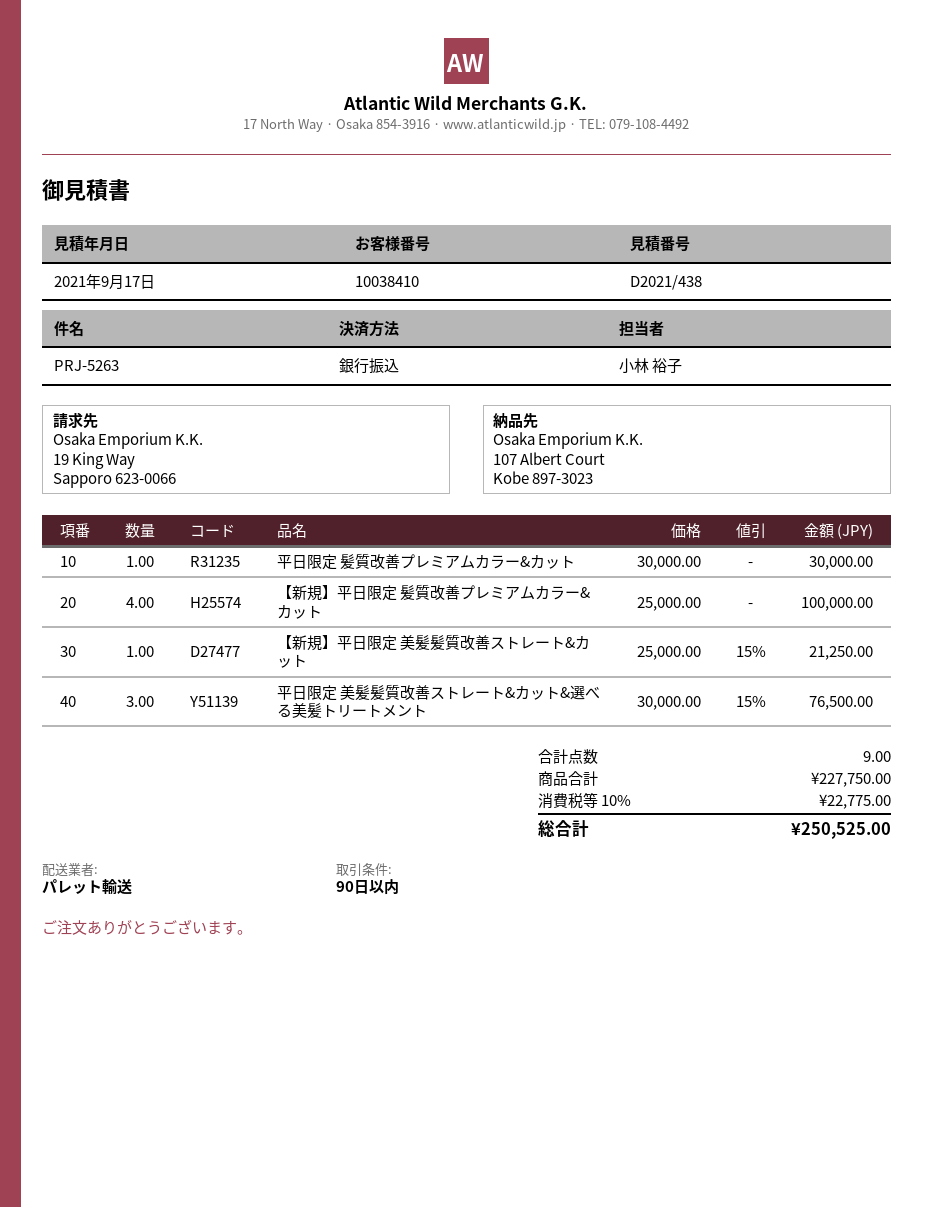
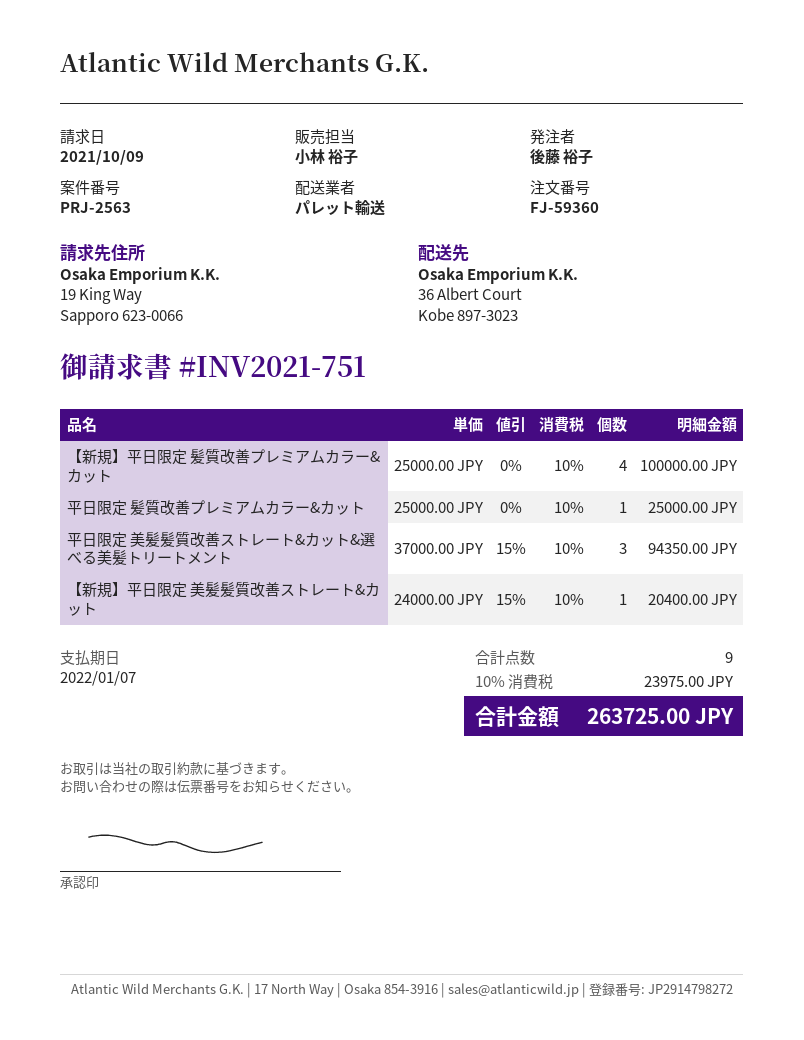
reference: PRJ-5263 -> PRJ-2563
ship to: 107 Albert Court, Kobe 897-3023 -> 36 Albert Court, Kobe 897-3023
平日限定 髪質改善プレミアムカラー&カット: 1 x 30000.00 = 30000.00 -> 1 x 25000.00 = 25000.00
【新規】平日限定 美髪髪質改善ストレート&カット: 1 x 25000.00 - 15% = 21250.00 -> 1 x 24000.00 - 15% = 20400.00
平日限定 美髪髪質改善ストレート&カット&選べる美髪トリートメント: 3 x 30000.00 - 15% = 76500.00 -> 3 x 37000.00 - 15% = 94350.00
tax: 10% = 22775.00 -> 10% = 23975.00
total: 250525.00 -> 263725.00

